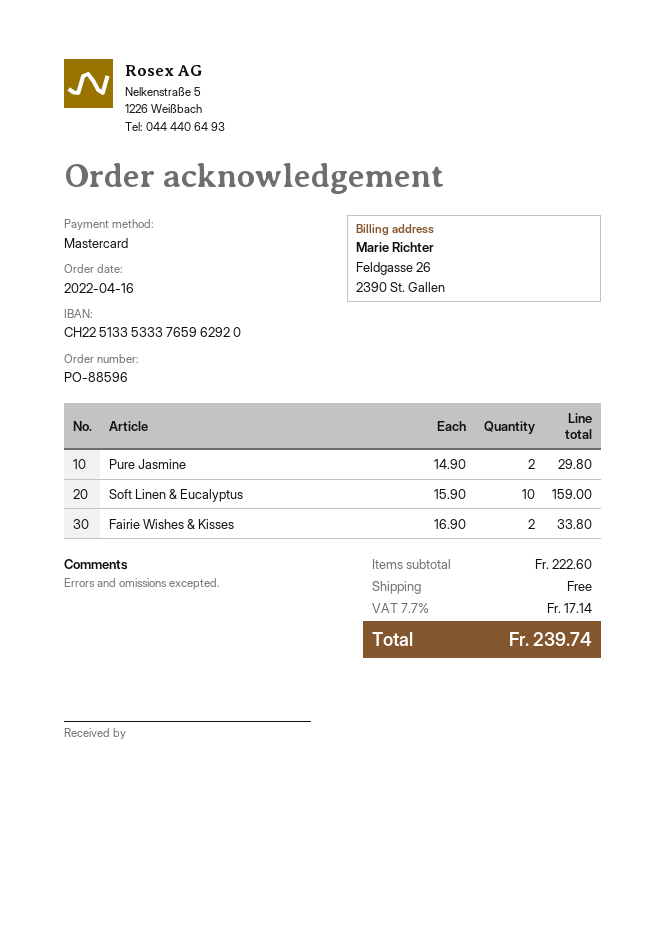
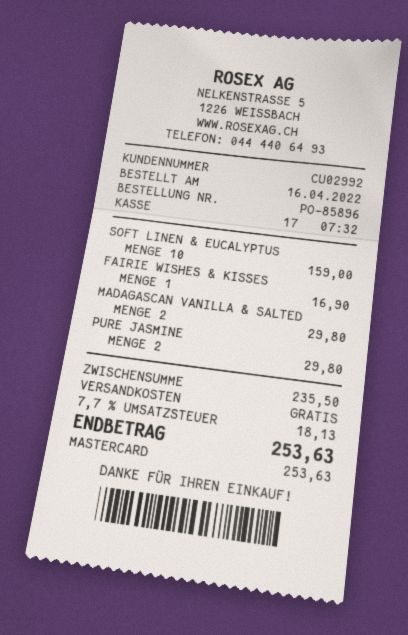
order number: PO-88596 -> PO-85896
Fairie Wishes & Kisses: 2 for 33.80 -> 1 for 16.90
MADAGASCAN VANILLA & SALTED: none -> 2 for 29.80
subtotal: 222.60 -> 235.50
tax: 7.7% = 17.14 -> 7.7% = 18.13
total: 239.74 -> 253.63

